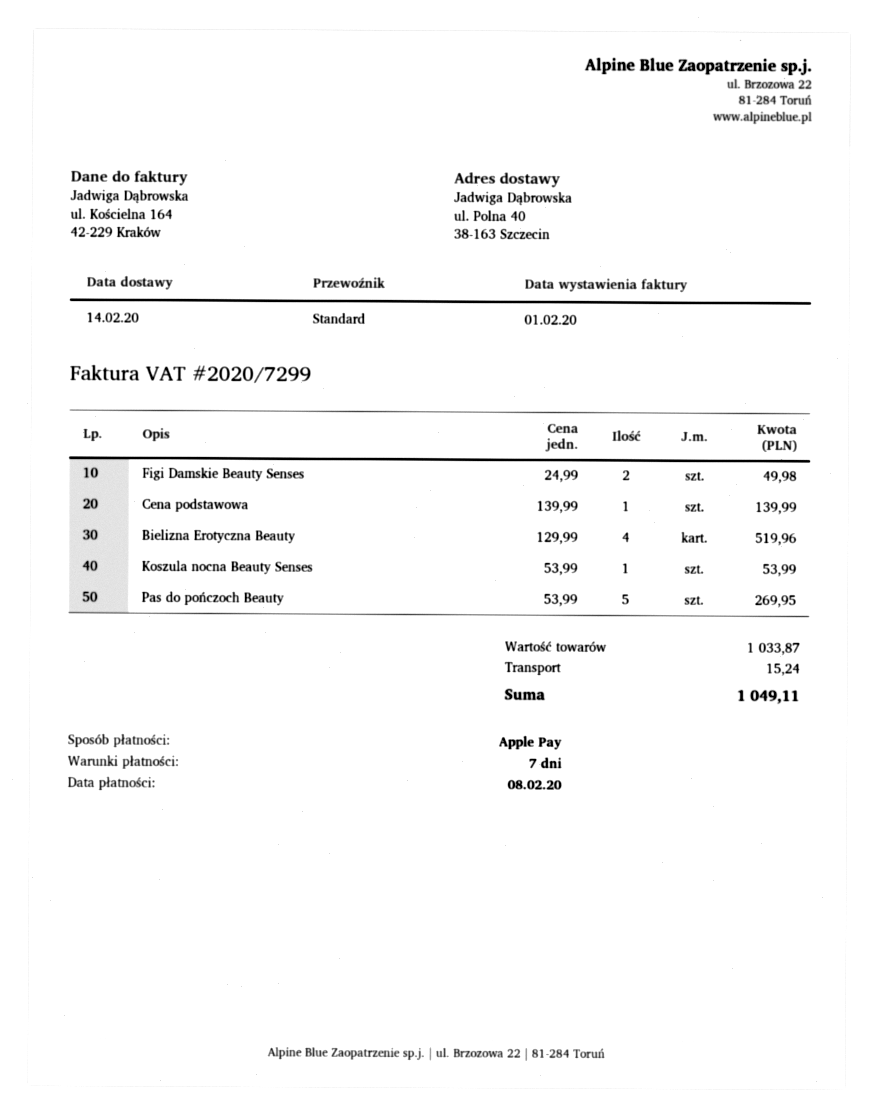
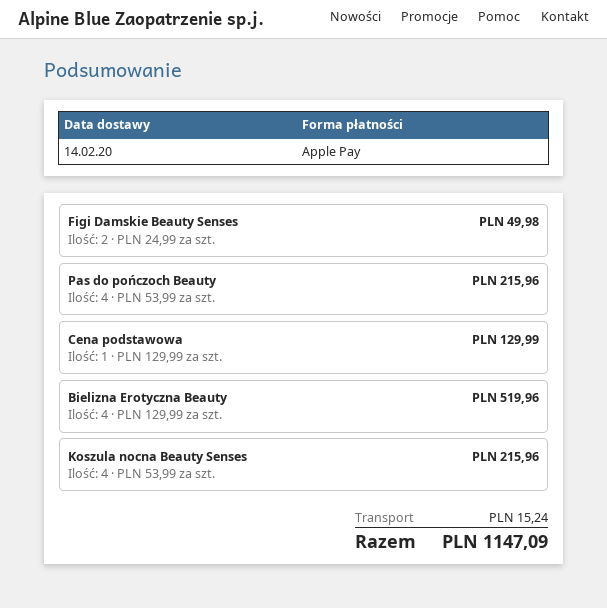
Cena podstawowa: 1 x 139.99 = 139.99 -> 1 x 129.99 = 129.99
Koszula nocna Beauty Senses: 1 x 53.99 = 53.99 -> 4 x 53.99 = 215.96
Pas do pończoch Beauty: 5 x 53.99 = 269.95 -> 4 x 53.99 = 215.96
total: 1049.11 -> 1147.09

